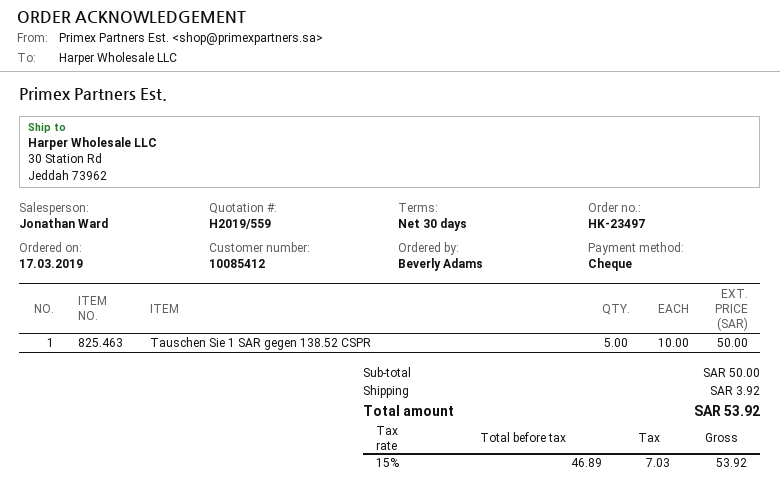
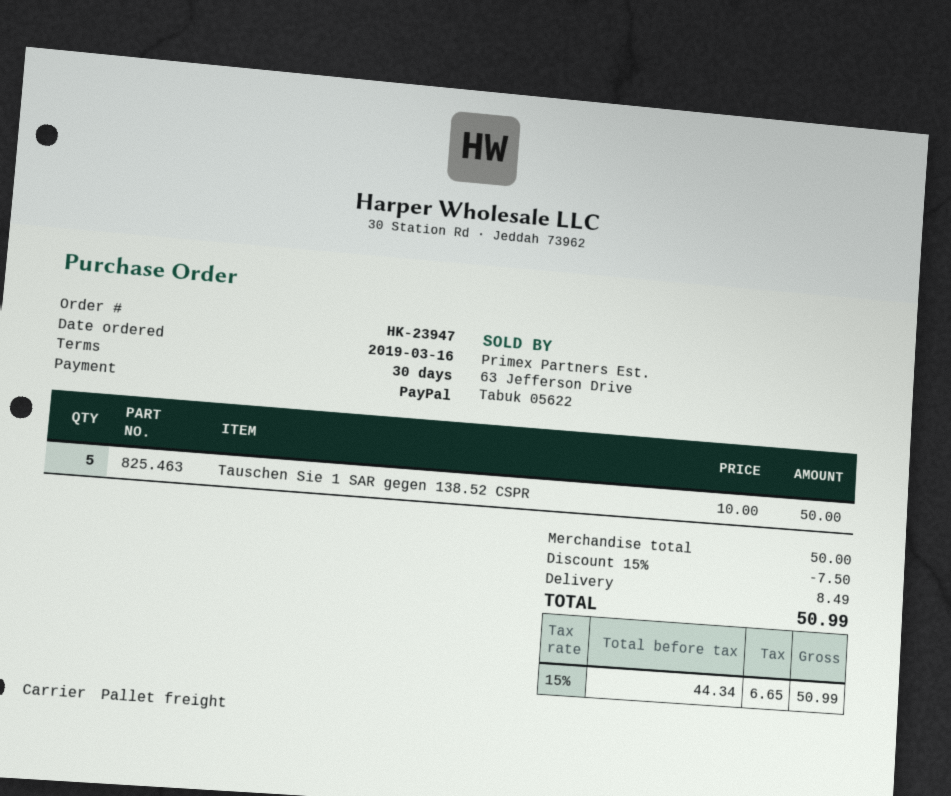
order number: HK-23497 -> HK-23947
order date: 2019-03-17 -> 2019-03-16
payment method: cheque -> PayPal
discount: none -> 15% = 7.50
shipping: 3.92 -> 8.49
net: 46.89 -> 44.34
tax: 15% = 7.03 -> 15% = 6.65
total: 53.92 -> 50.99

